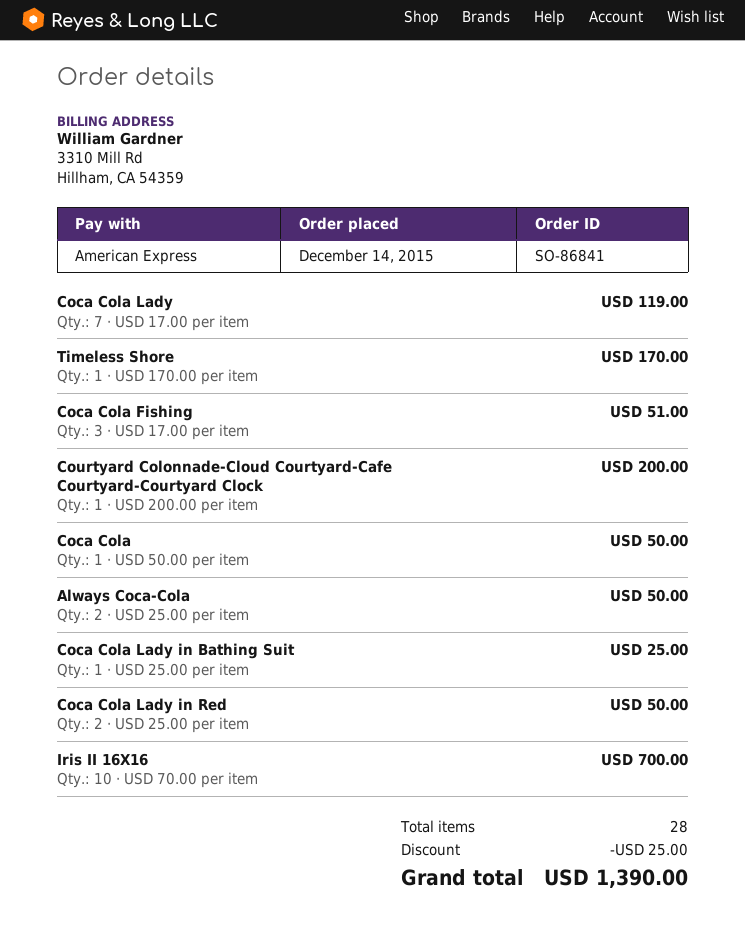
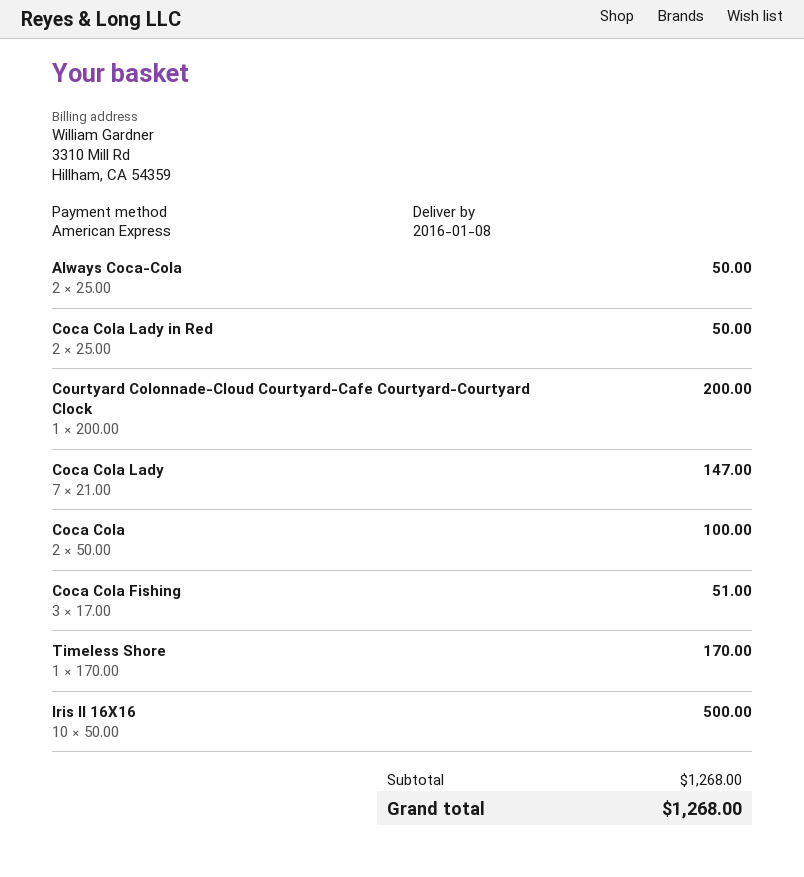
Coca Cola Lady: 7 x 17.00 = 119.00 -> 7 x 21.00 = 147.00
Coca Cola: 1 x 50.00 = 50.00 -> 2 x 50.00 = 100.00
Coca Cola Lady in Bathing Suit: 1 x 25.00 = 25.00 -> none
Iris II 16X16: 10 x 70.00 = 700.00 -> 10 x 50.00 = 500.00
discount: 25.00 -> none
total: 1390.00 -> 1268.00

